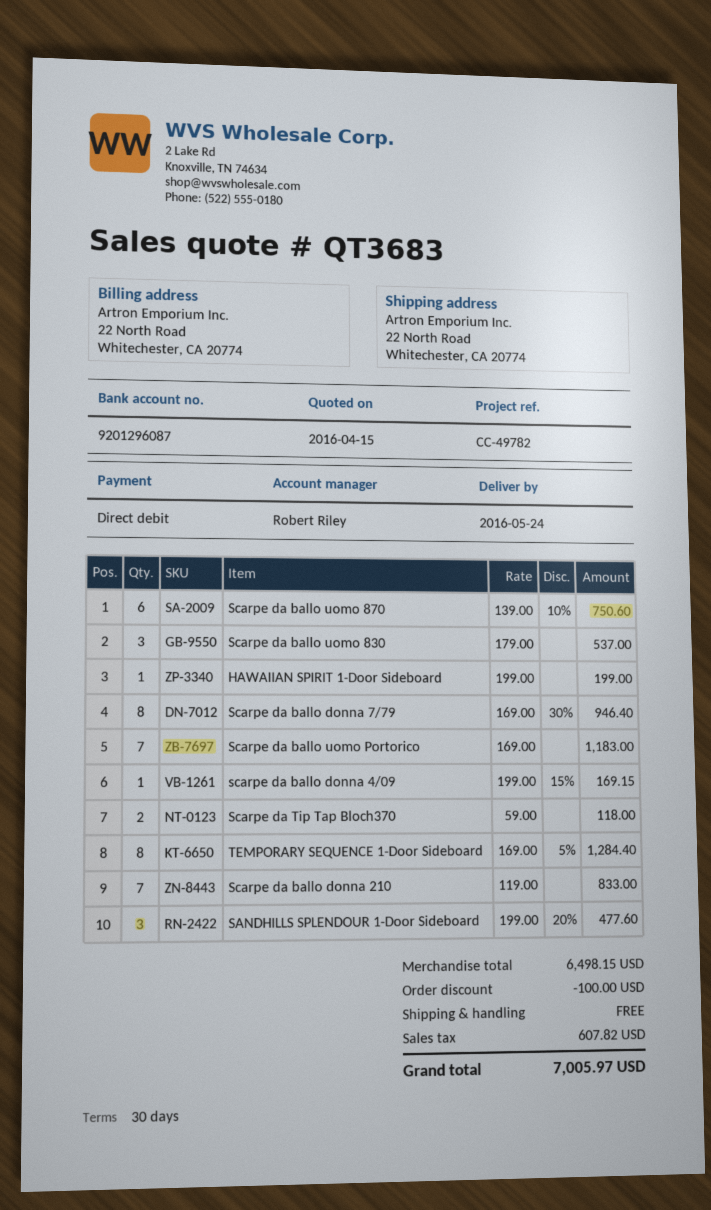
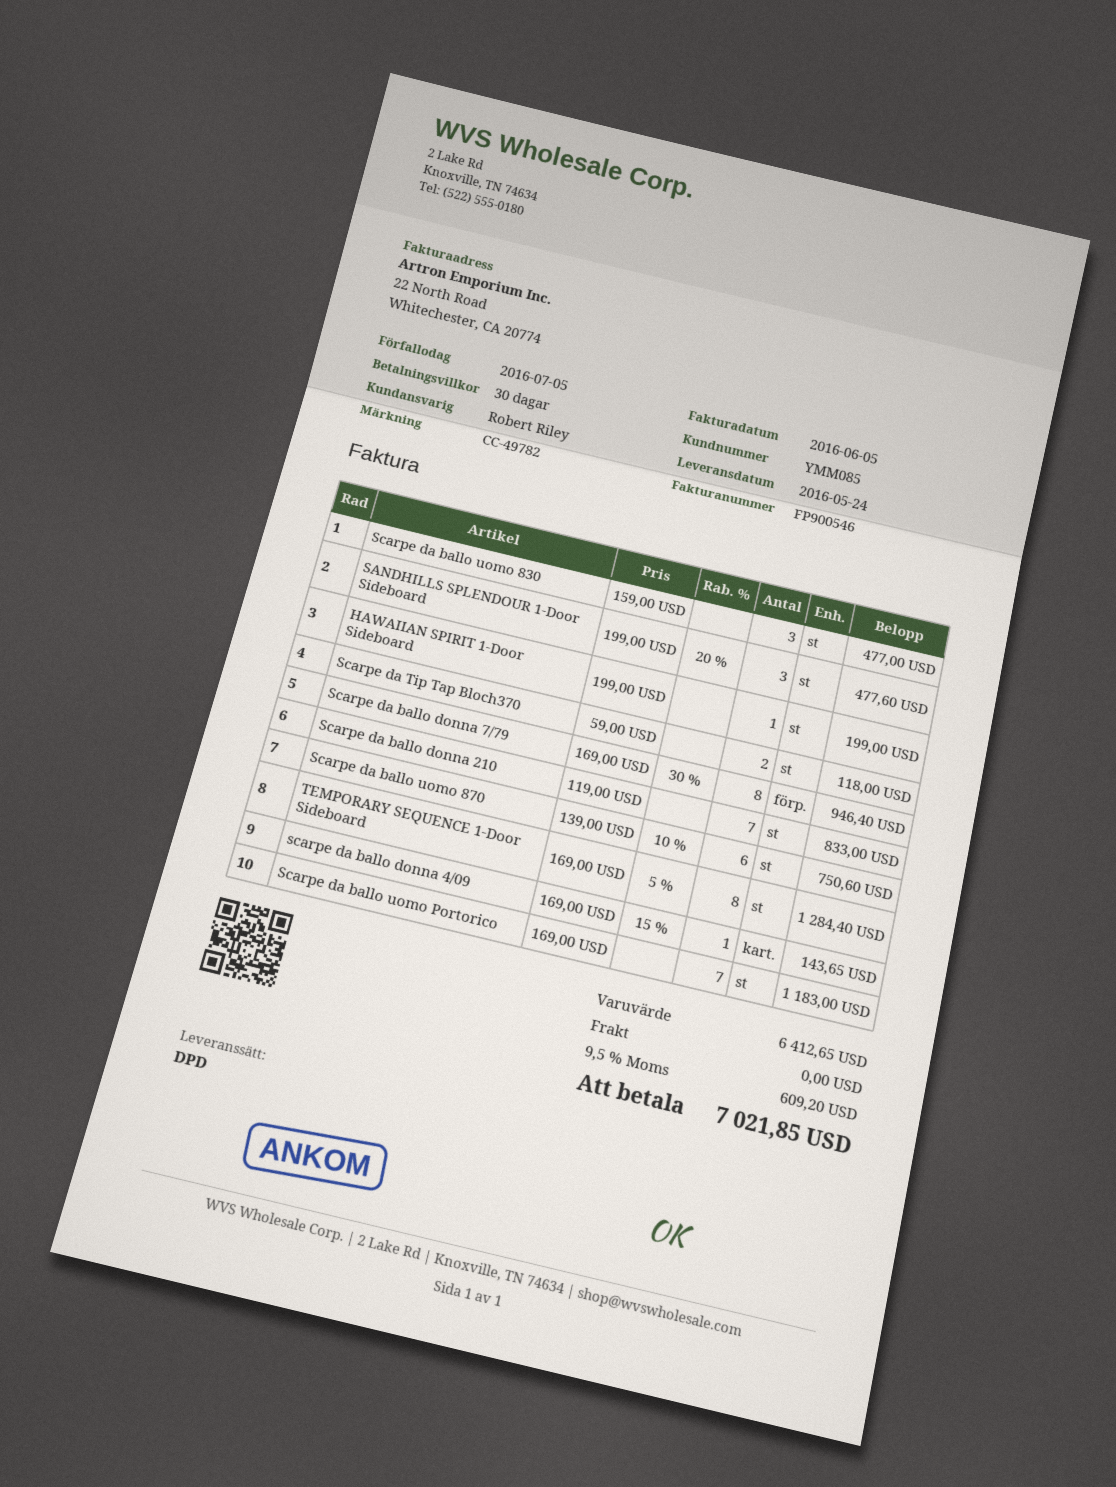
Scarpe da ballo uomo 830: 3 x 179.00 = 537.00 -> 3 x 159.00 = 477.00
scarpe da ballo donna 4/09: 1 x 199.00 - 15% = 169.15 -> 1 x 169.00 - 15% = 143.65
subtotal: 6498.15 -> 6412.65
discount: 100.00 -> none
tax: 607.82 -> 609.20
total: 7005.97 -> 7021.85

